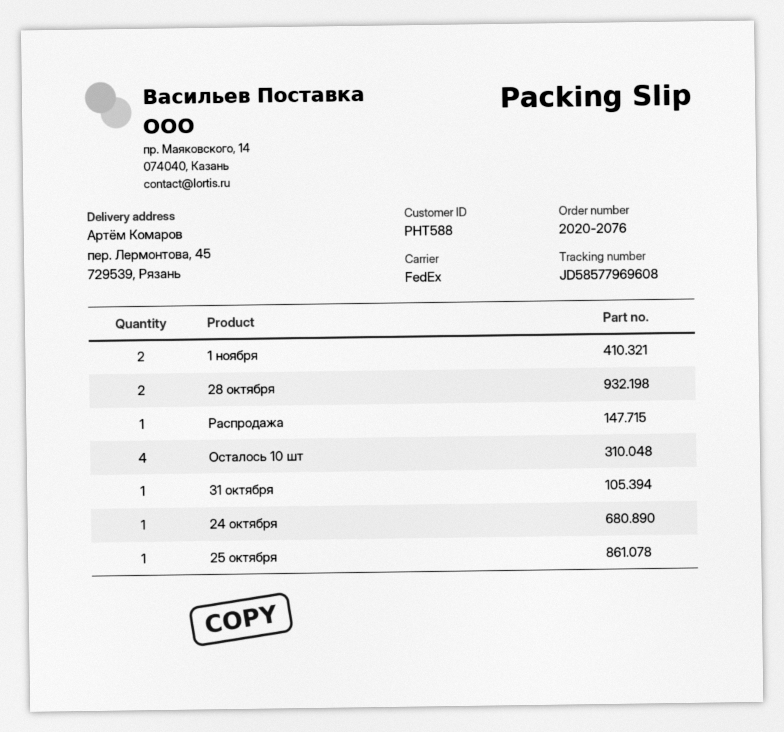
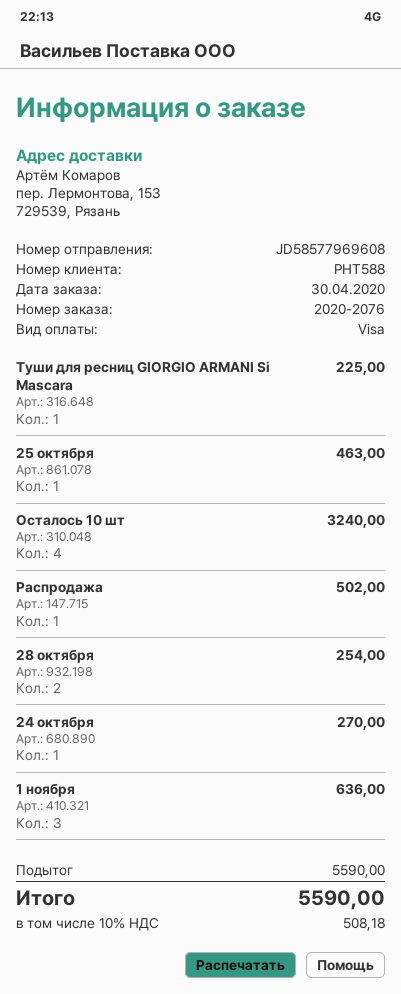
ship to: пер. Лермонтова, 45, 729539, Рязань -> пер. Лермонтова, 153, 729539, Рязань
1 ноября: 2 -> 3
31 октября: 1 -> none
Туши для ресниц GIORGIO ARMANI Si Mascara: none -> 1

